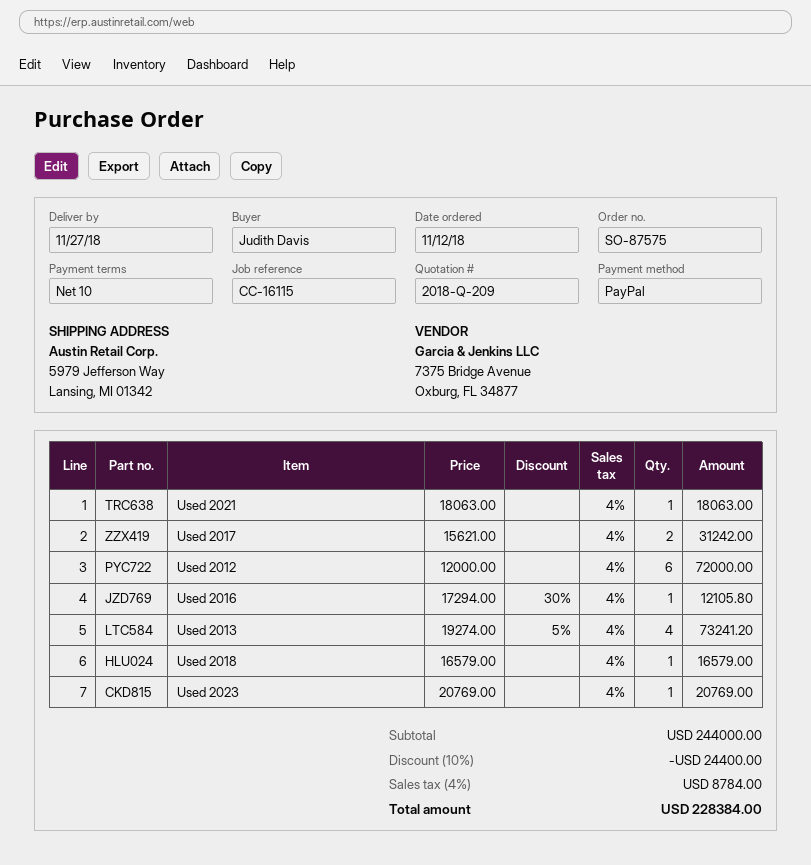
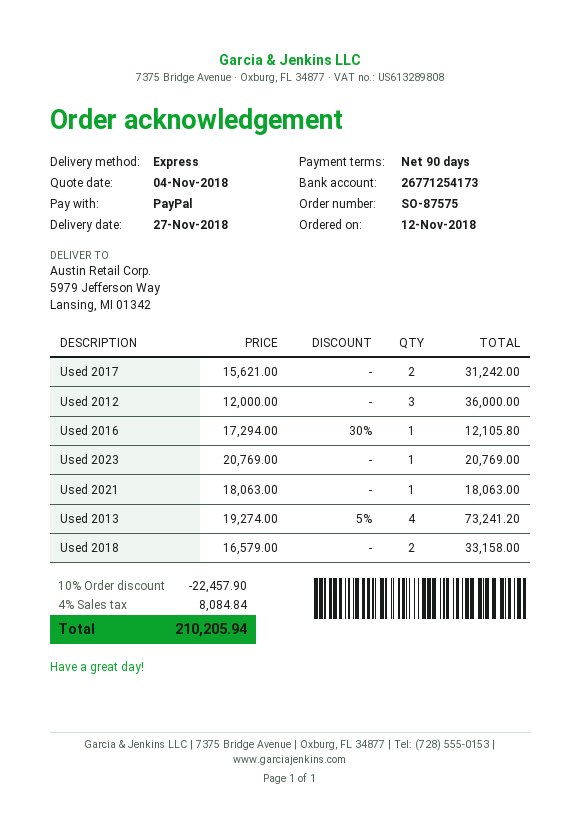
payment terms: 10 days -> 90 days
Used 2012: 6 x 12000.00 = 72000.00 -> 3 x 12000.00 = 36000.00
Used 2018: 1 x 16579.00 = 16579.00 -> 2 x 16579.00 = 33158.00
discount: 10% = 24400.00 -> 10% = 22457.90
tax: 4% = 8784.00 -> 4% = 8084.84
total: 228384.00 -> 210205.94

